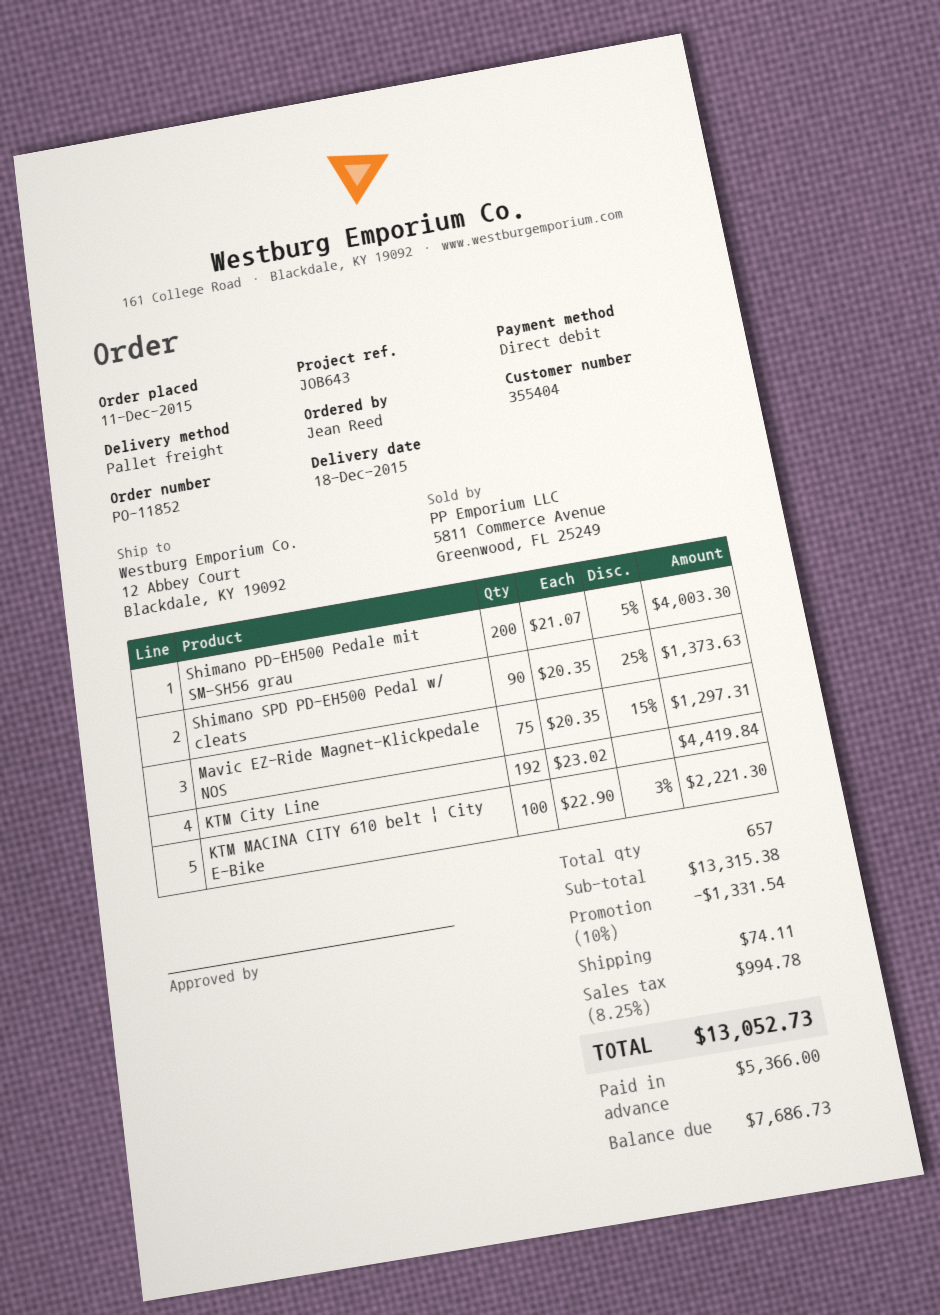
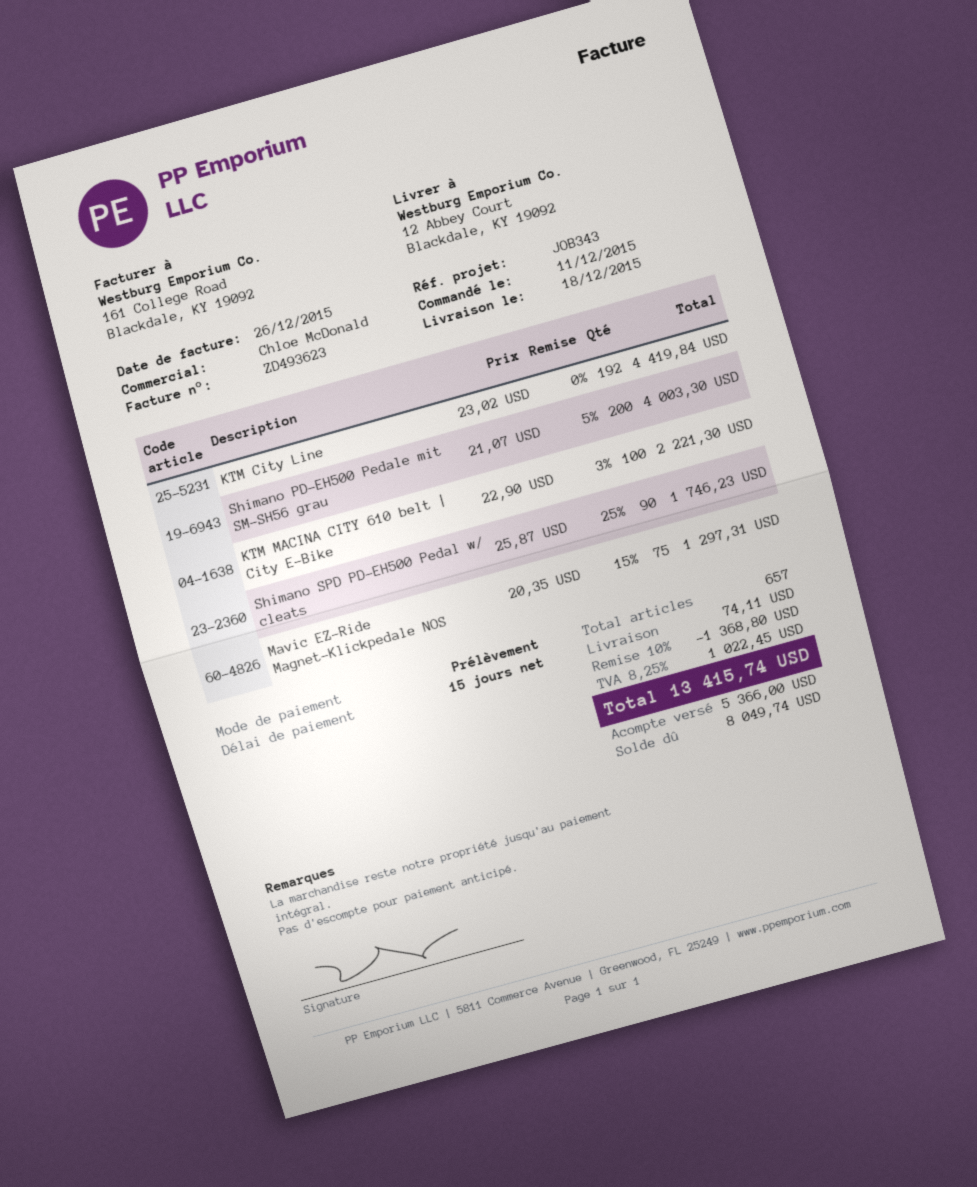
reference: JOB643 -> JOB343
Shimano SPD PD-EH500 Pedal w/ cleats: 90 x 20.35 - 25% = 1373.63 -> 90 x 25.87 - 25% = 1746.23
discount: 10% = 1331.54 -> 10% = 1368.80
tax: 8.25% = 994.78 -> 8.25% = 1022.45
total: 13052.73 -> 13415.74
balance: 7686.73 -> 8049.74

